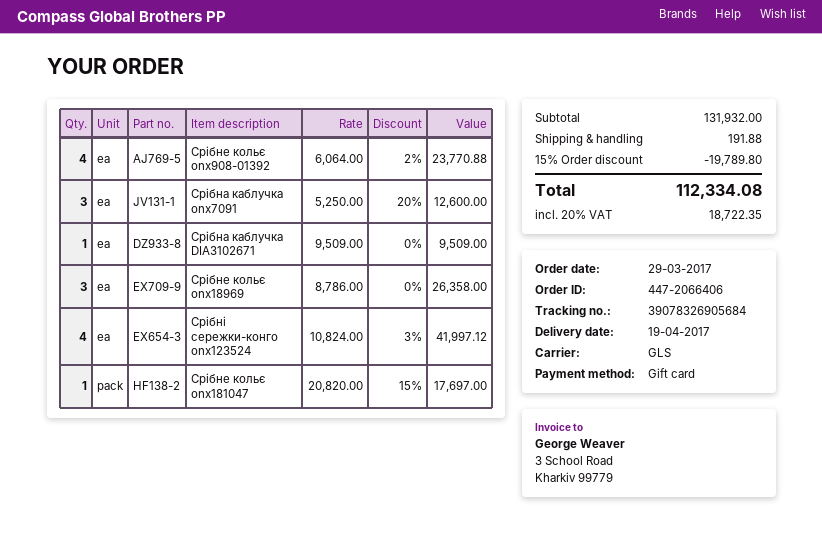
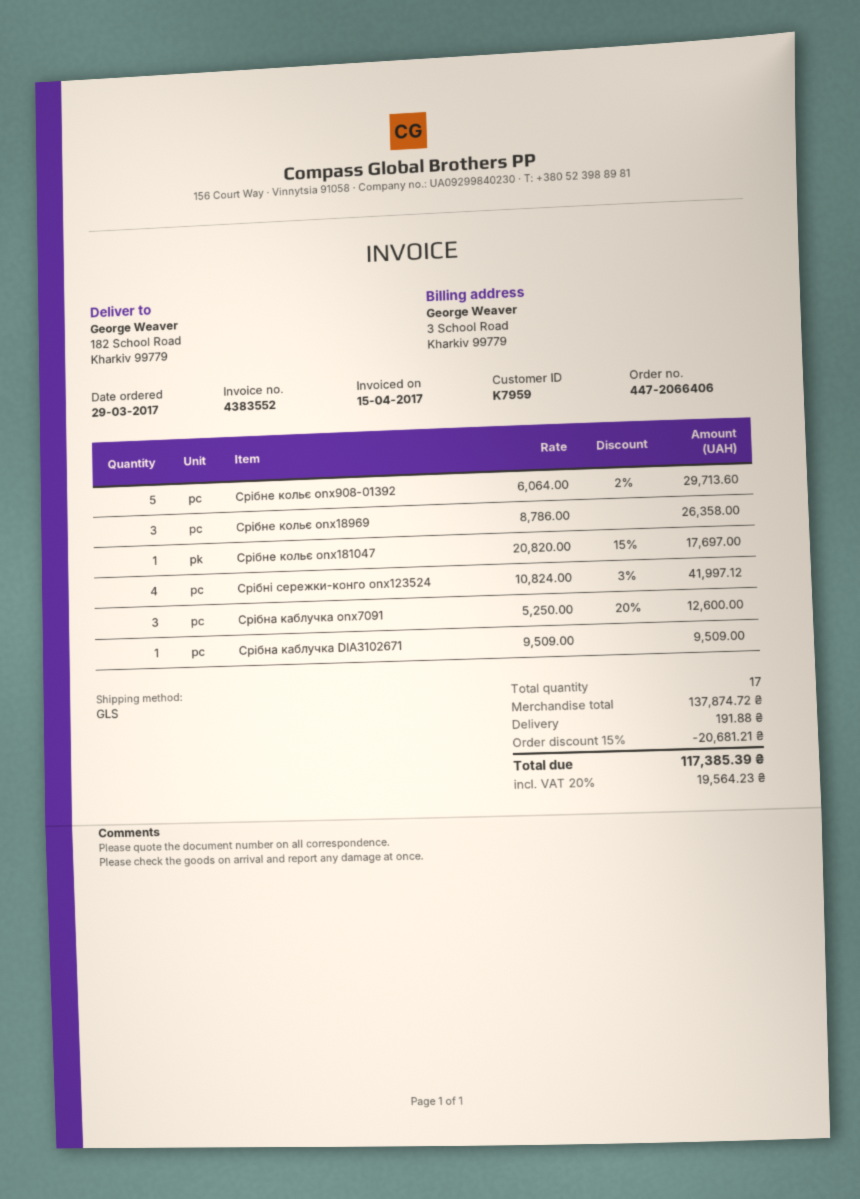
Срібне кольє onx908-01392: 4 x 6064.00 - 2% = 23770.88 -> 5 x 6064.00 - 2% = 29713.60
subtotal: 131932.00 -> 137874.72
discount: 15% = 19789.80 -> 15% = 20681.21
tax: 20% = 18722.35 -> 20% = 19564.23
total: 112334.08 -> 117385.39

